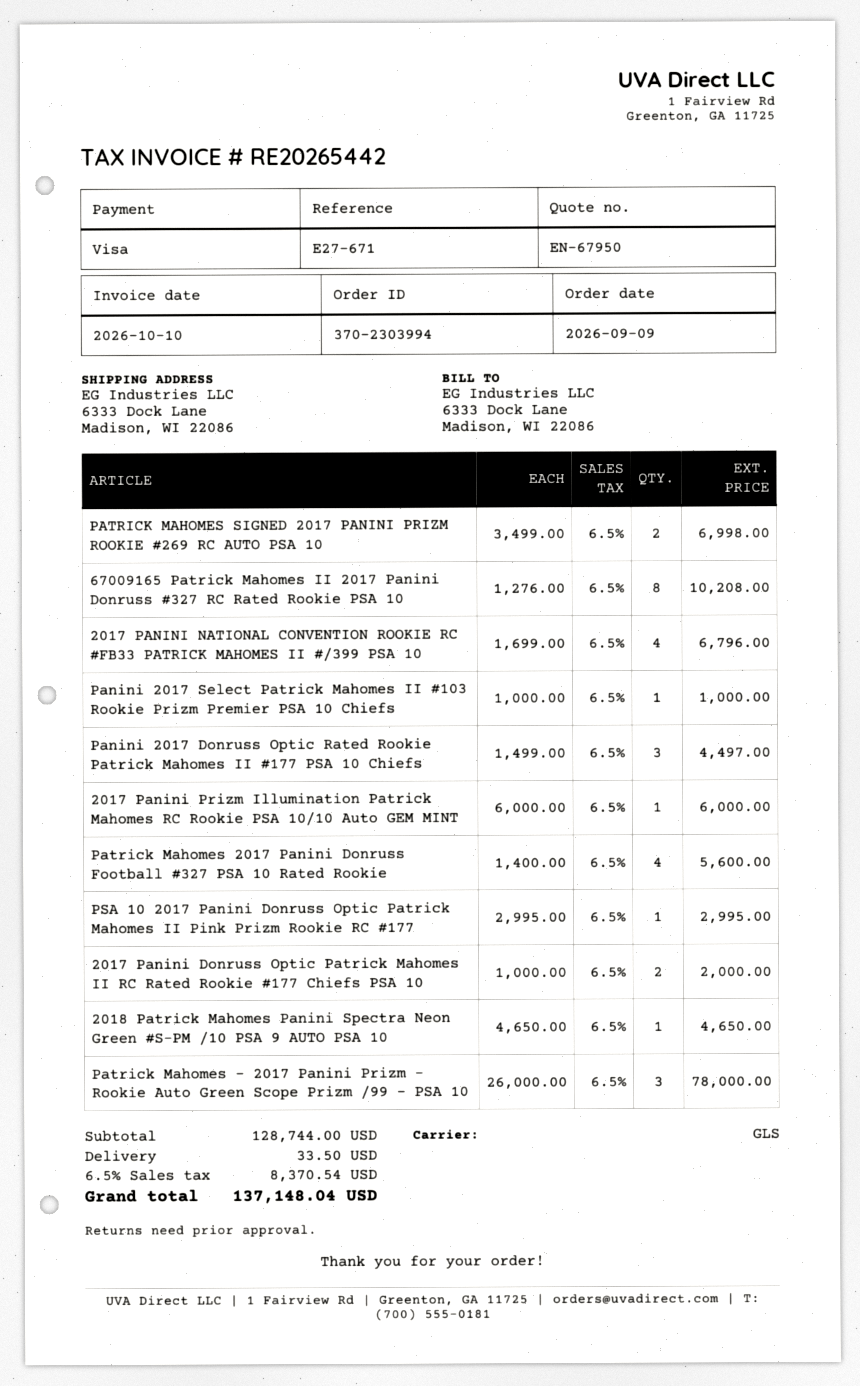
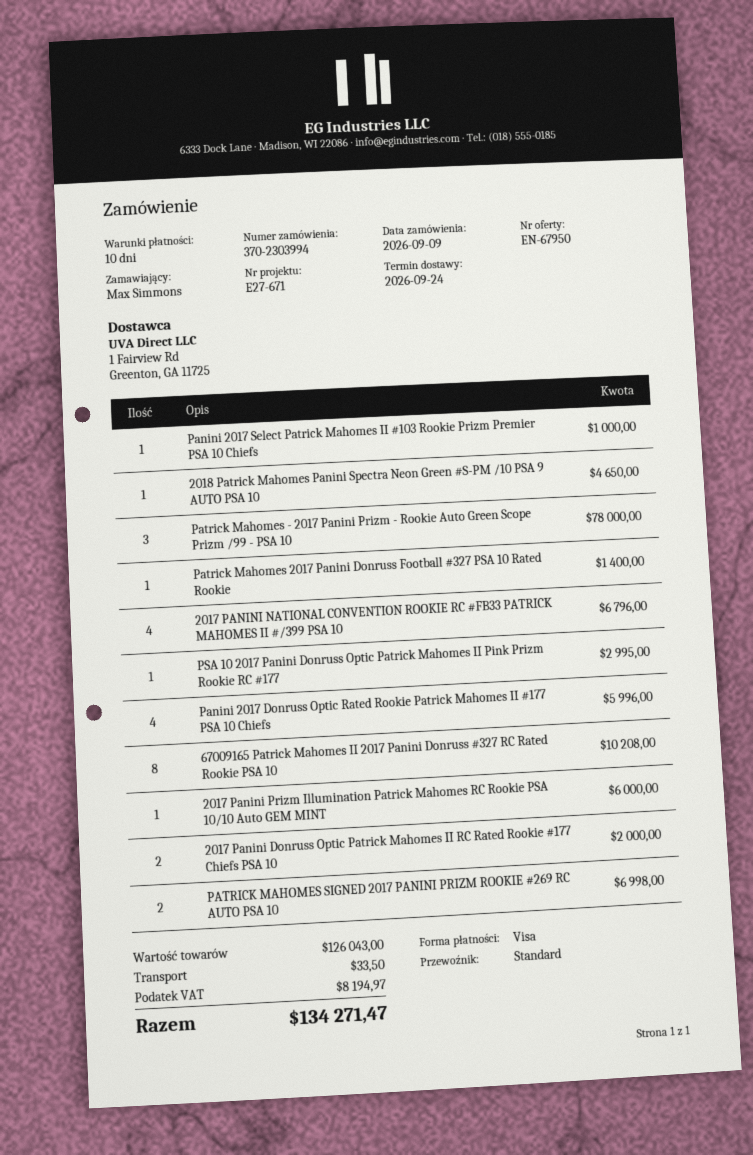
shipping method: GLS -> standard
Panini 2017 Donruss Optic Rated Rookie Patrick Mahomes II #177 PSA 10 Chiefs: 3 for 4497.00 -> 4 for 5996.00
Patrick Mahomes 2017 Panini Donruss Football #327 PSA 10 Rated Rookie: 4 for 5600.00 -> 1 for 1400.00
subtotal: 128744.00 -> 126043.00
tax: 8370.54 -> 8194.97
total: 137148.04 -> 134271.47

